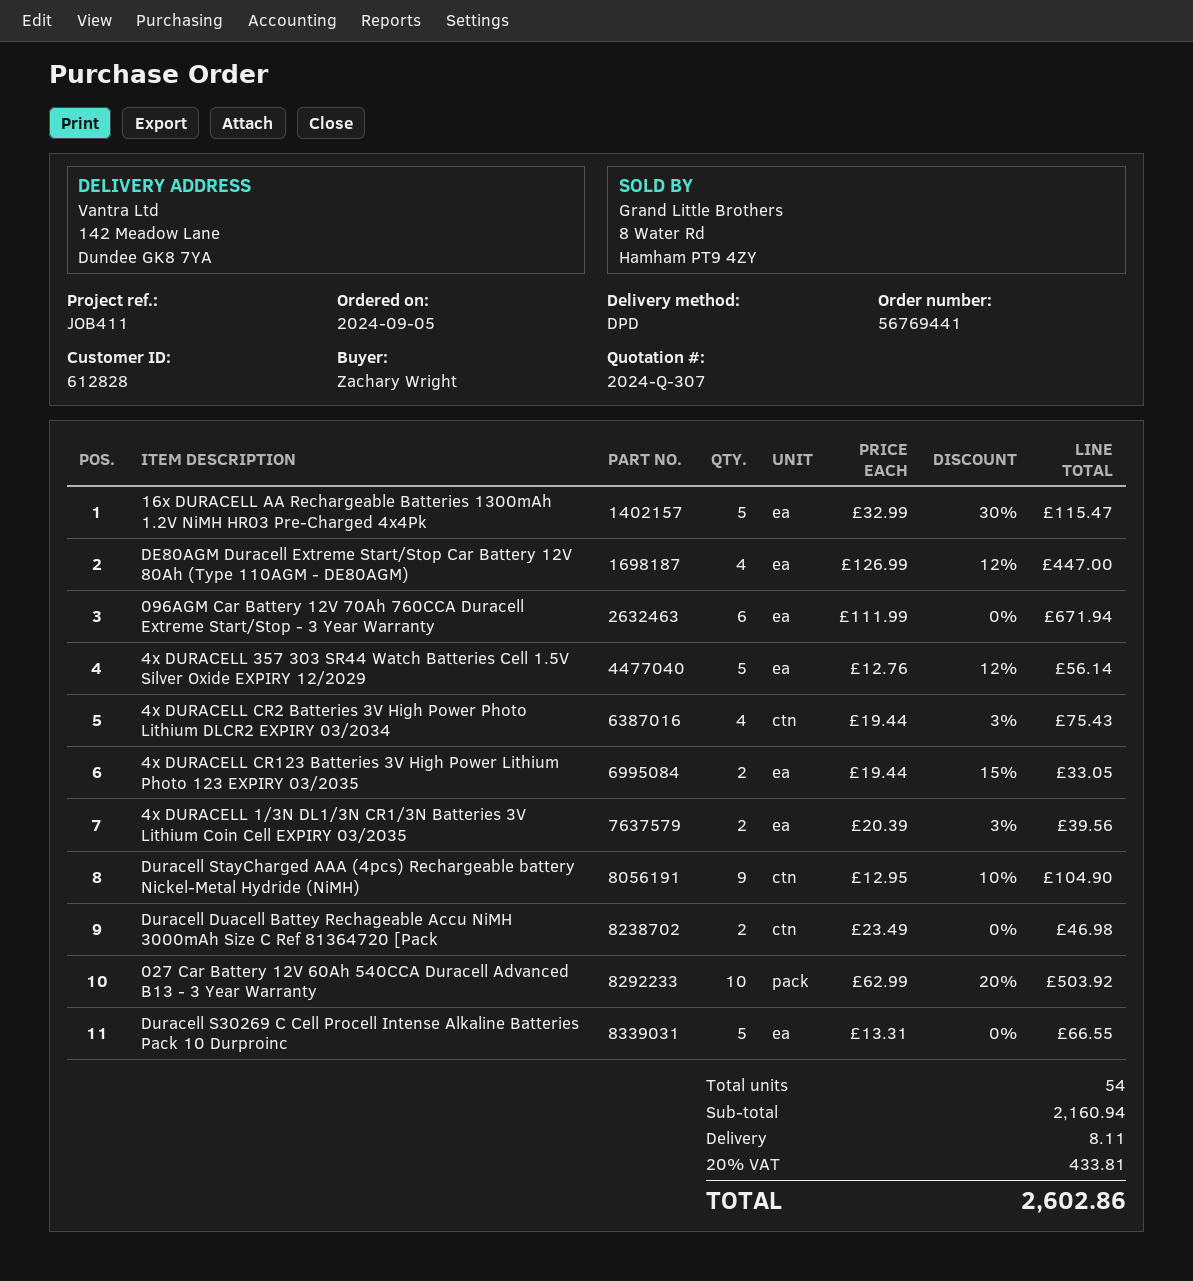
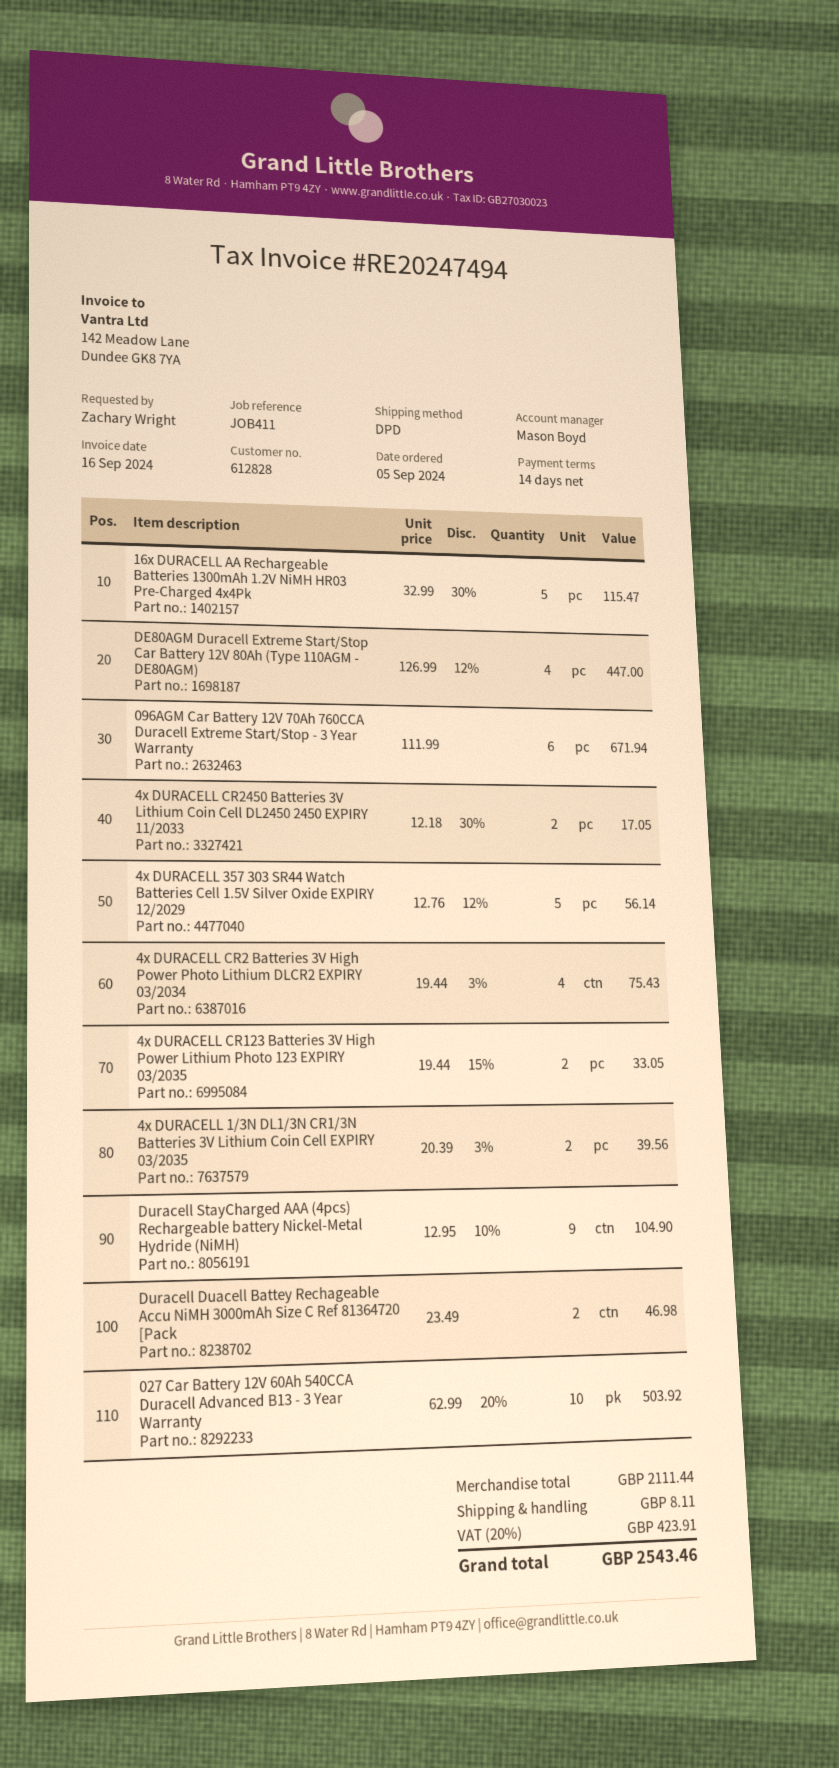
Duracell S30269 C Cell Procell Intense Alkaline Batteries Pack 10 Durproinc: 5 x 13.31 = 66.55 -> none
4x DURACELL CR2450 Batteries 3V Lithium Coin Cell DL2450 2450 EXPIRY 11/2033: none -> 2 x 12.18 - 30% = 17.05
subtotal: 2160.94 -> 2111.44
tax: 20% = 433.81 -> 20% = 423.91
total: 2602.86 -> 2543.46

